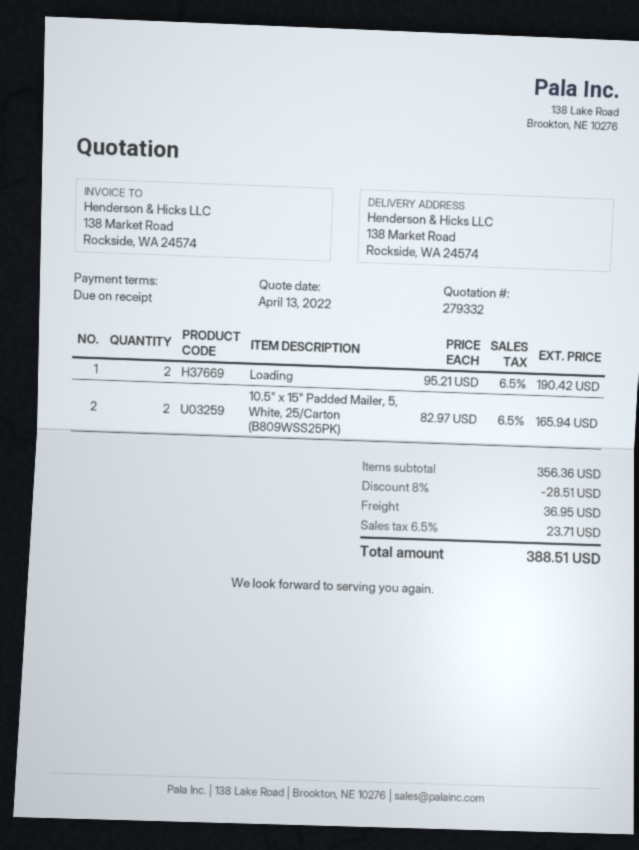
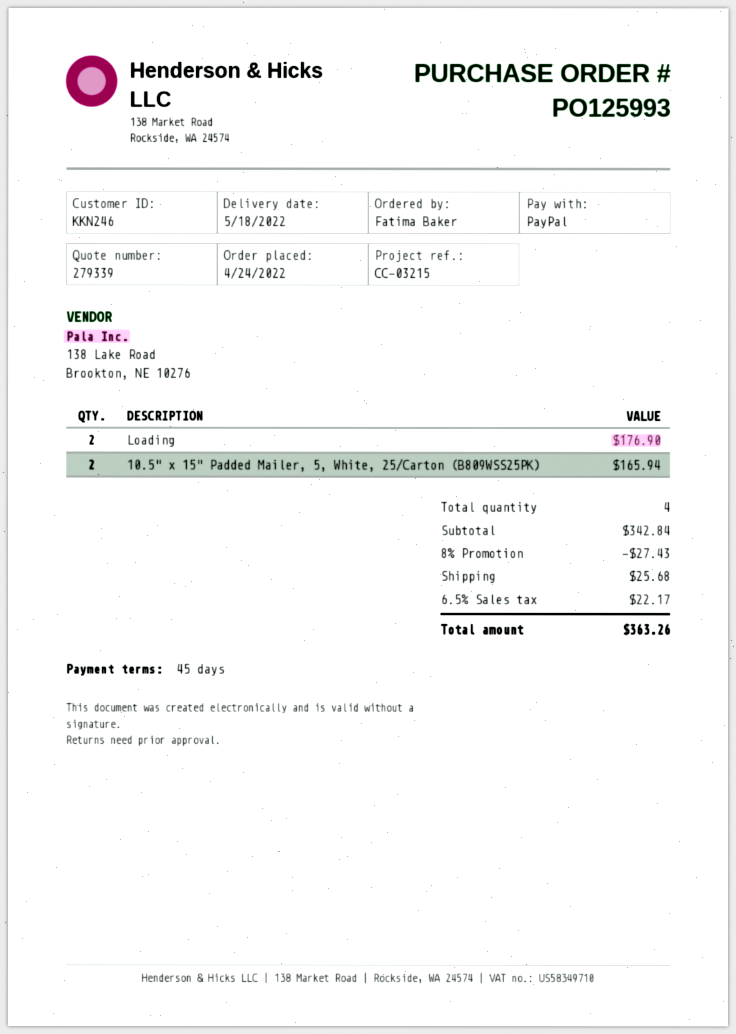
quote number: 279332 -> 279339
payment terms: on receipt -> 45 days
Loading: 2 for 190.42 -> 2 for 176.90
subtotal: 356.36 -> 342.84
discount: 8% = 28.51 -> 8% = 27.43
shipping: 36.95 -> 25.68
tax: 6.5% = 23.71 -> 6.5% = 22.17
total: 388.51 -> 363.26

